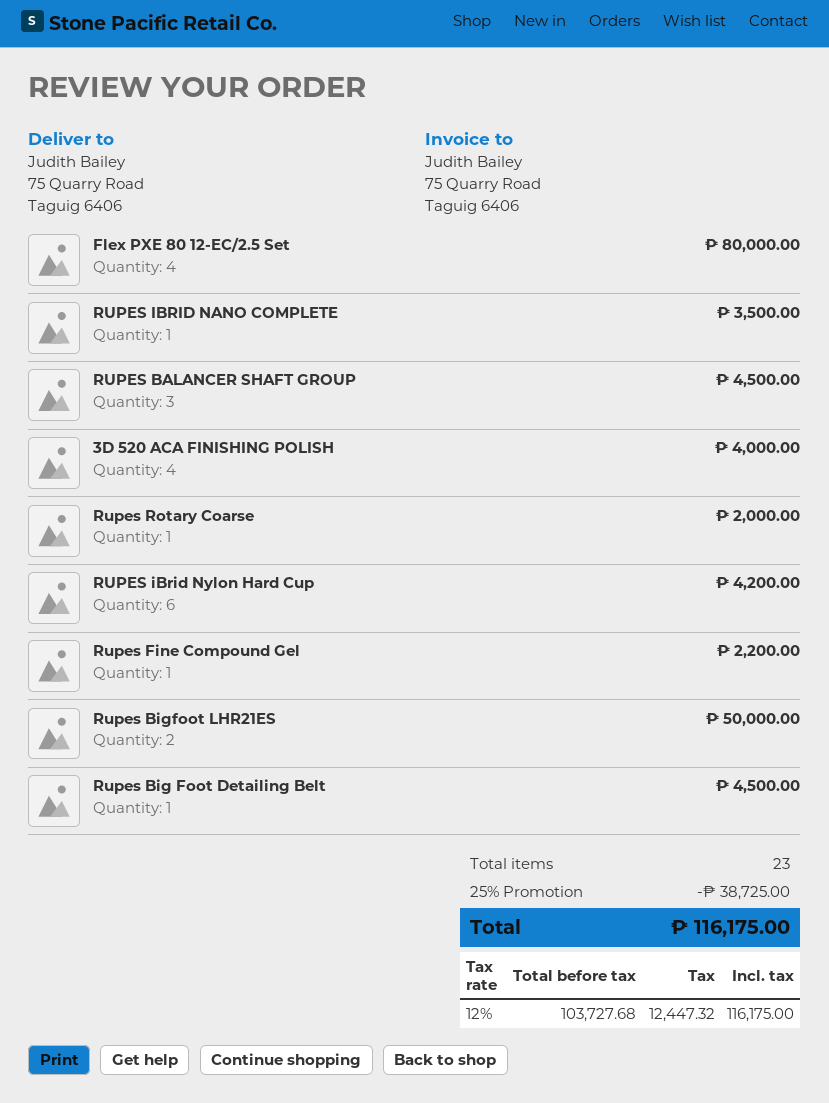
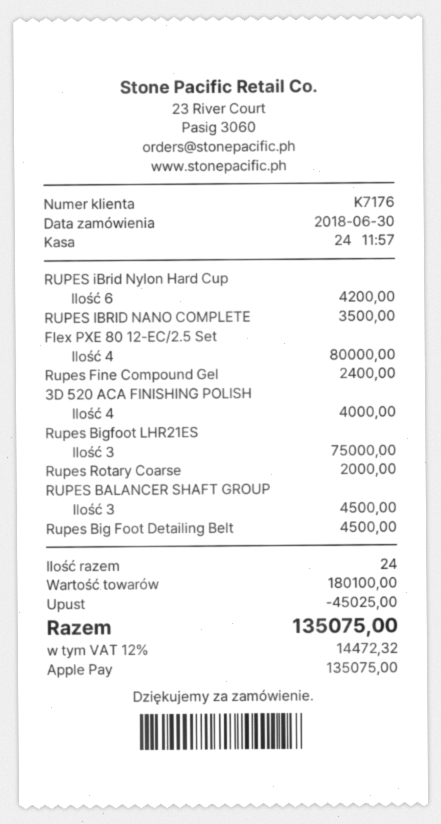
Rupes Fine Compound Gel: 1 for 2200.00 -> 1 for 2400.00
Rupes Bigfoot LHR21ES: 2 for 50000.00 -> 3 for 75000.00
total quantity: 23 -> 24
discount: 38725.00 -> 45025.00
tax: 12% = 12447.32 -> 12% = 14472.32
total: 116175.00 -> 135075.00

